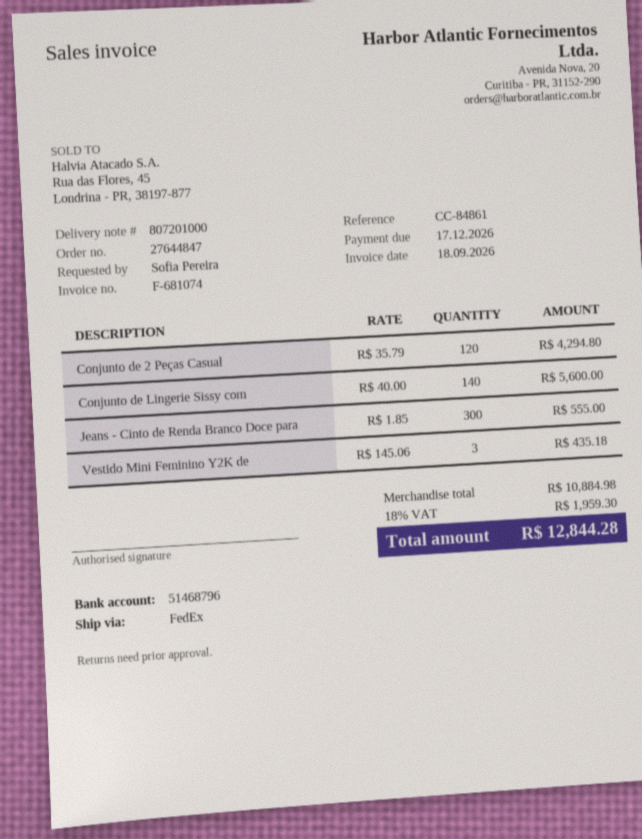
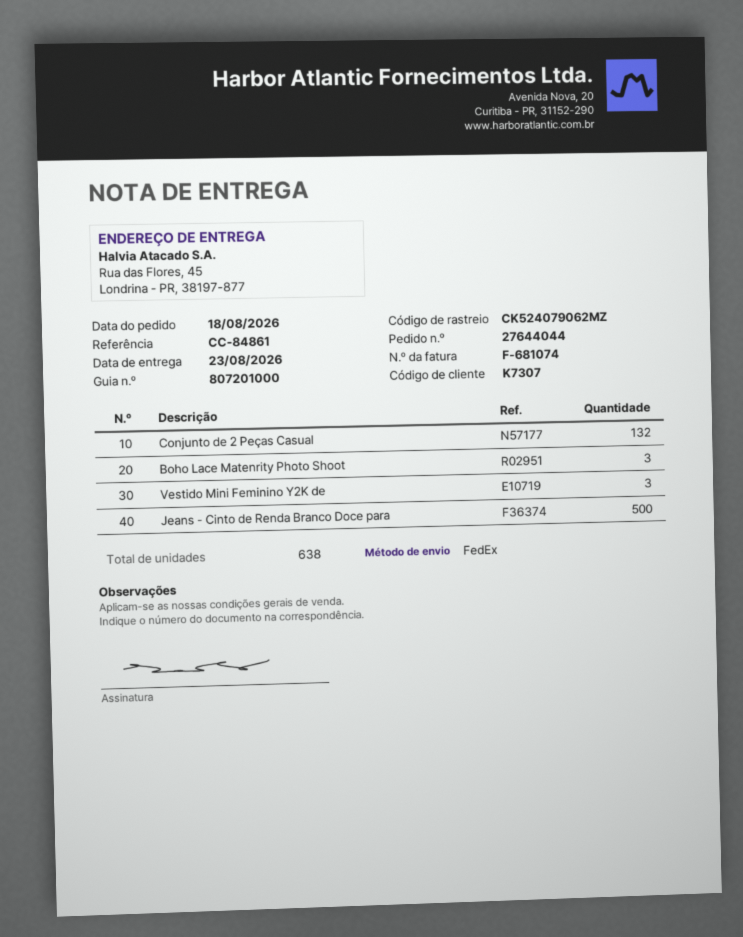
order number: 27644847 -> 27644044
Conjunto de 2 Peças Casual: 120 -> 132
Conjunto de Lingerie Sissy com: 140 -> none
Jeans - Cinto de Renda Branco Doce para: 300 -> 500
Boho Lace Matenrity Photo Shoot: none -> 3

